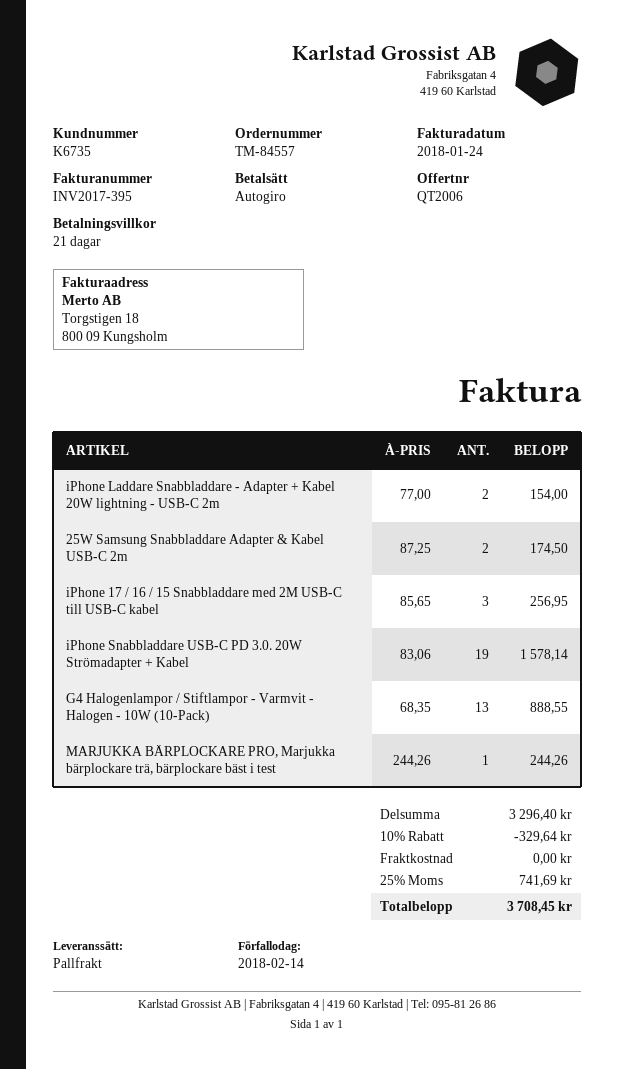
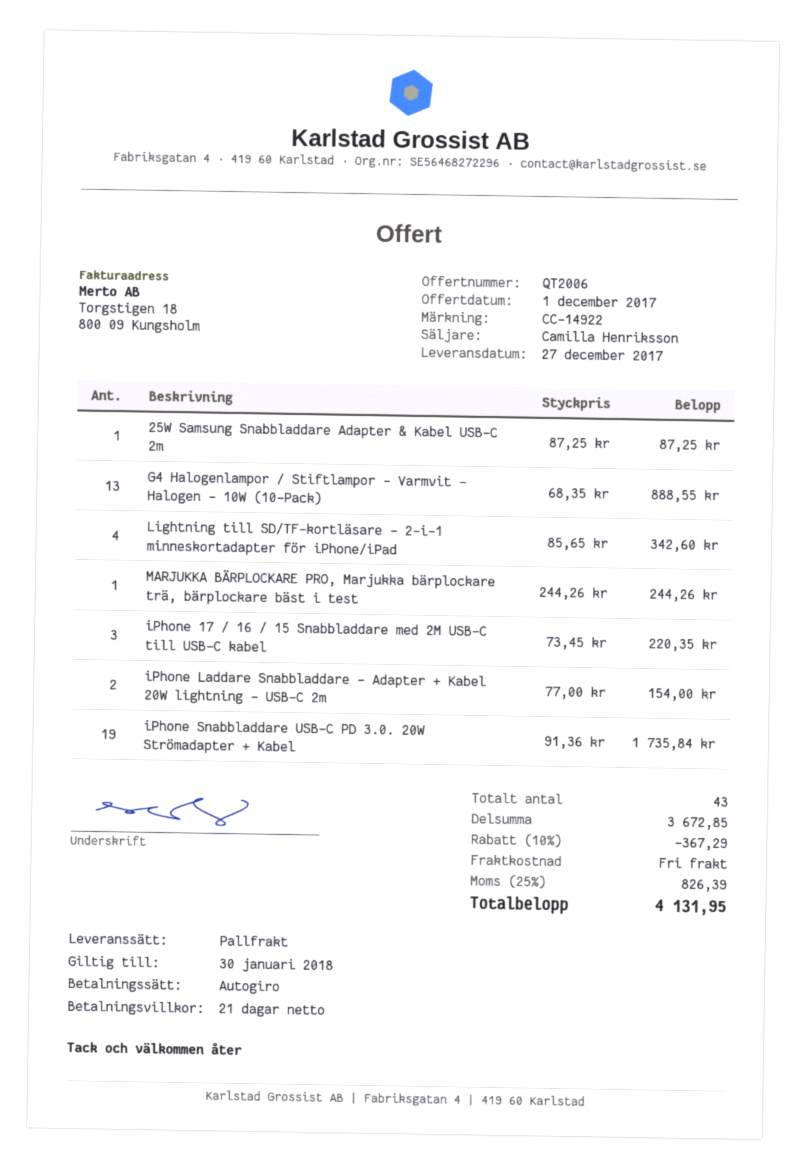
25W Samsung Snabbladdare Adapter & Kabel USB-C 2m: 2 x 87.25 = 174.50 -> 1 x 87.25 = 87.25
iPhone 17 / 16 / 15 Snabbladdare med 2M USB-C till USB-C kabel: 3 x 85.65 = 256.95 -> 3 x 73.45 = 220.35
iPhone Snabbladdare USB-C PD 3.0. 20W Strömadapter + Kabel: 19 x 83.06 = 1578.14 -> 19 x 91.36 = 1735.84
Lightning till SD/TF-kortläsare – 2-i-1 minneskortadapter för iPhone/iPad: none -> 4 x 85.65 = 342.60
subtotal: 3296.40 -> 3672.85
discount: 10% = 329.64 -> 10% = 367.29
tax: 25% = 741.69 -> 25% = 826.39
total: 3708.45 -> 4131.95

